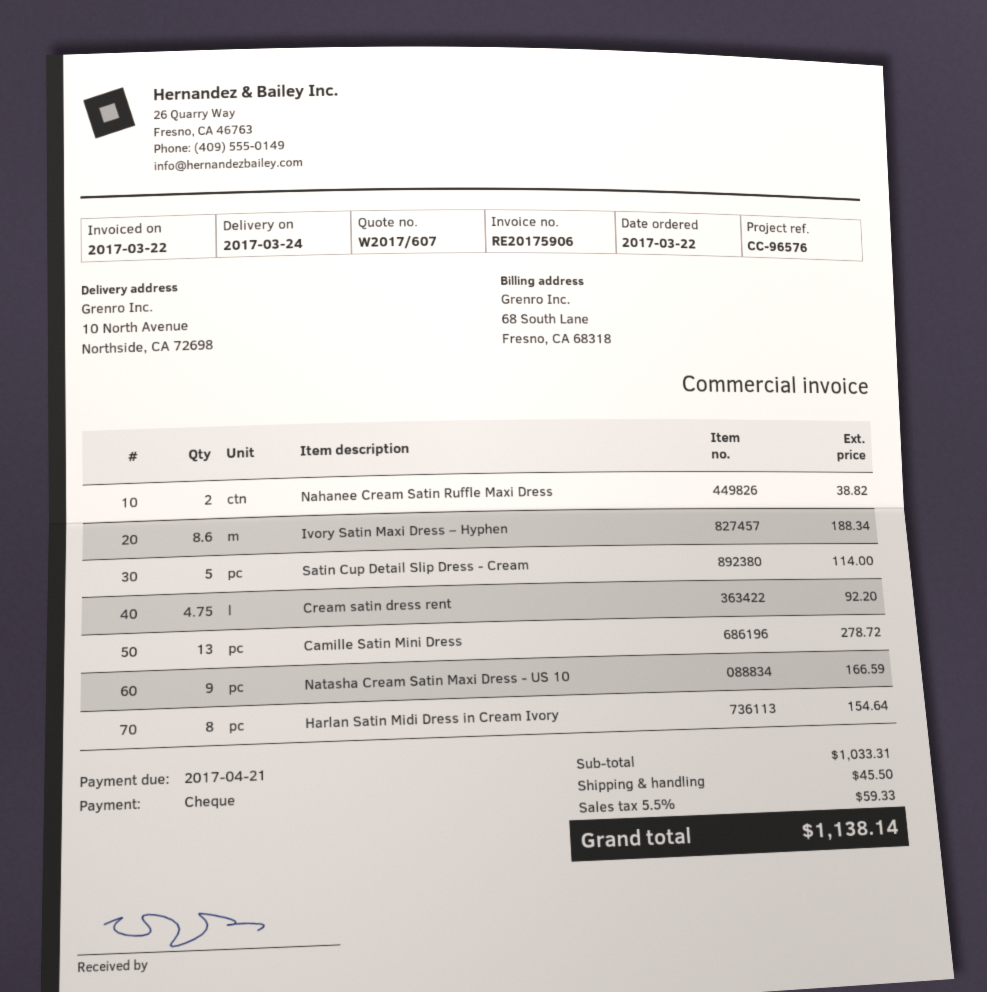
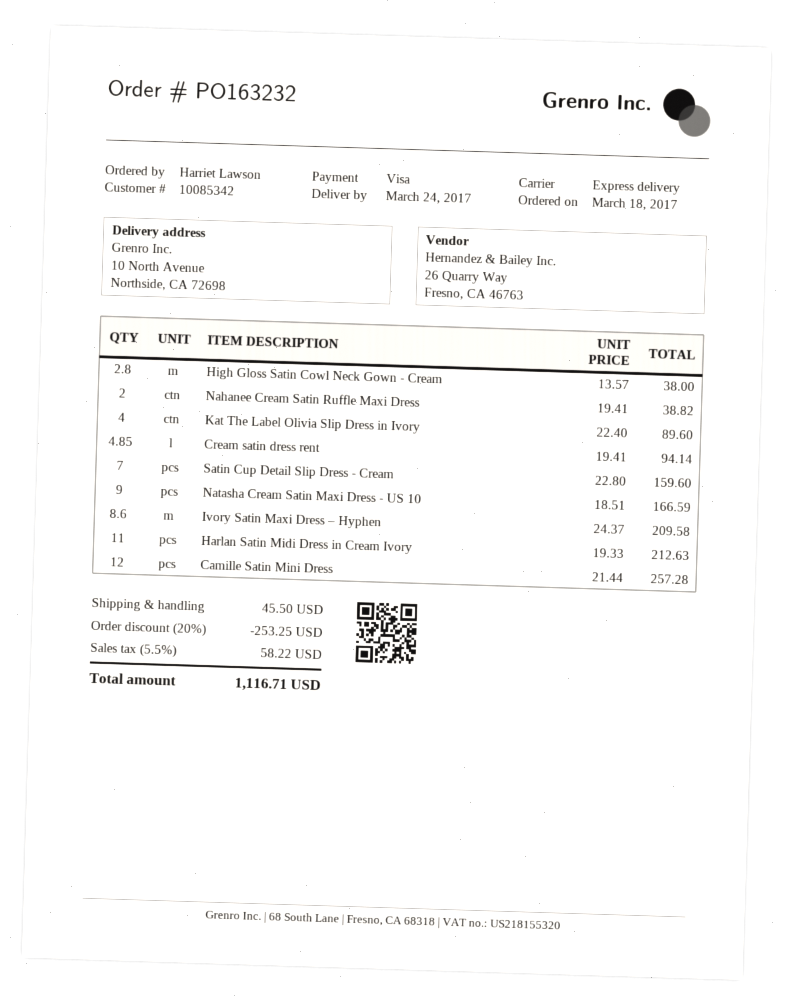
order date: 2017-03-22 -> 2017-03-18
payment method: cheque -> Visa
Ivory Satin Maxi Dress – Hyphen: 8.6 for 188.34 -> 8.6 for 209.58
Satin Cup Detail Slip Dress - Cream: 5 for 114.00 -> 7 for 159.60
Cream satin dress rent: 4.75 for 92.20 -> 4.85 for 94.14
Camille Satin Mini Dress: 13 for 278.72 -> 12 for 257.28
Harlan Satin Midi Dress in Cream Ivory: 8 for 154.64 -> 11 for 212.63
High Gloss Satin Cowl Neck Gown - Cream: none -> 2.8 for 38.00
Kat The Label Olivia Slip Dress in Ivory: none -> 4 for 89.60
discount: none -> 20% = 253.25
tax: 5.5% = 59.33 -> 5.5% = 58.22
total: 1138.14 -> 1116.71

